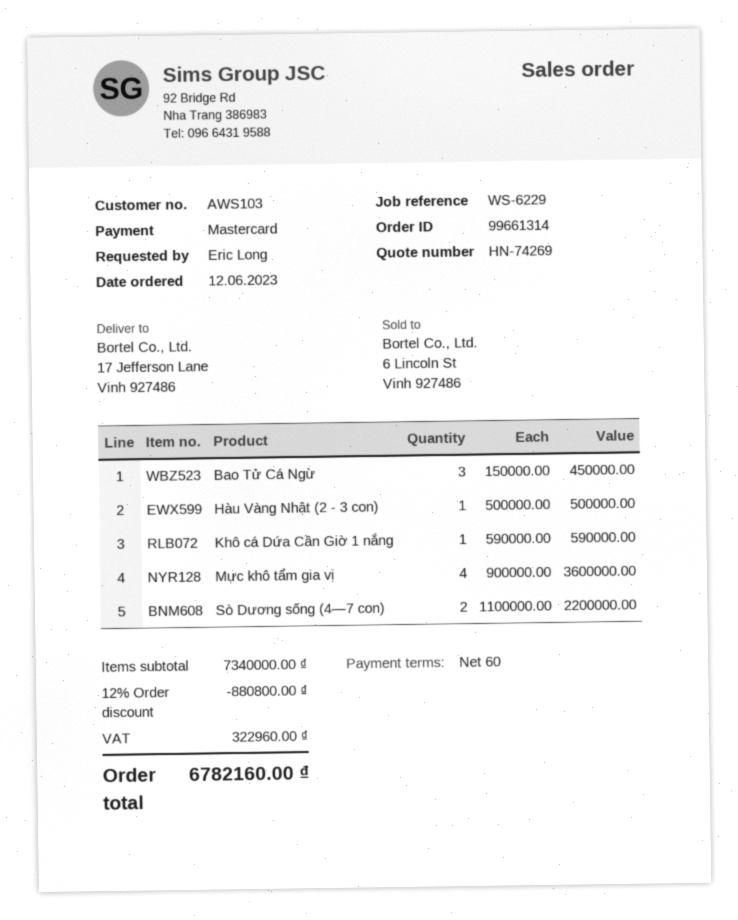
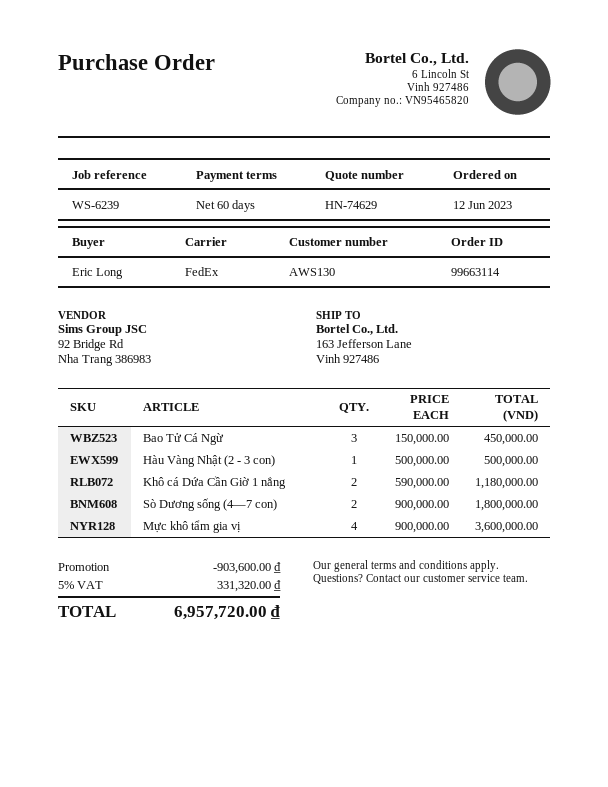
quote number: HN-74269 -> HN-74629
order number: 99661314 -> 99663114
customer number: AWS103 -> AWS130
reference: WS-6229 -> WS-6239
ship to: 17 Jefferson Lane, Vinh 927486 -> 163 Jefferson Lane, Vinh 927486
Khô cá Dứa Cần Giờ 1 nắng: 1 x 590000.00 = 590000.00 -> 2 x 590000.00 = 1180000.00
Sò Dương sống (4—7 con): 2 x 1100000.00 = 2200000.00 -> 2 x 900000.00 = 1800000.00
discount: 880800.00 -> 903600.00
tax: 322960.00 -> 331320.00
total: 6782160.00 -> 6957720.00

